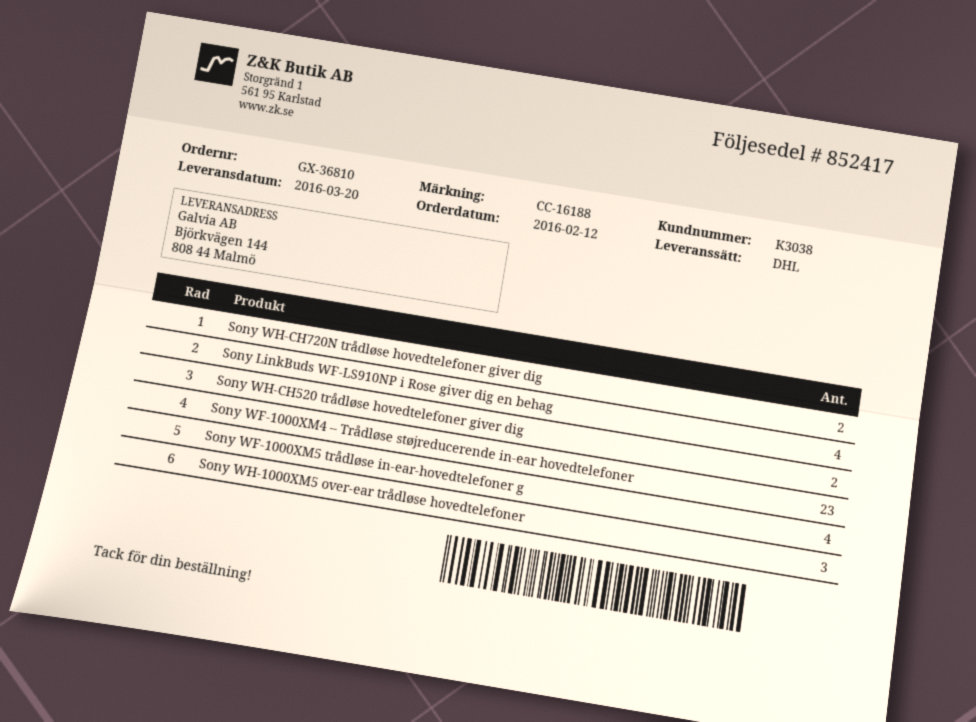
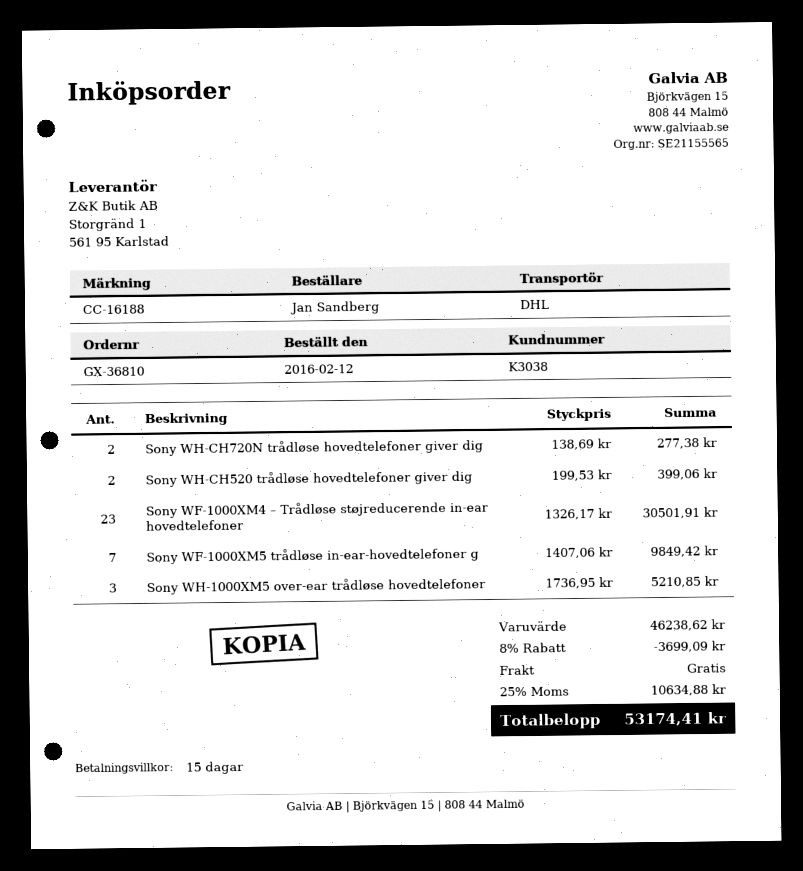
Sony LinkBuds WF-LS910NP i Rose giver dig en behag: 4 -> none
Sony WF-1000XM5 trådløse in-ear-hovedtelefoner g: 4 -> 7

